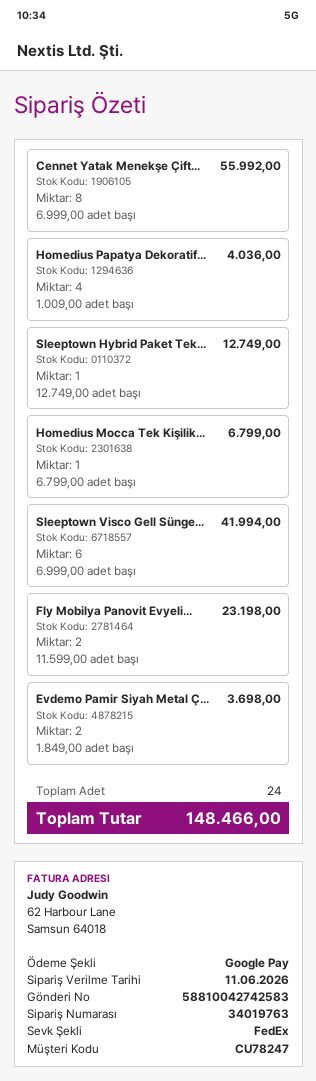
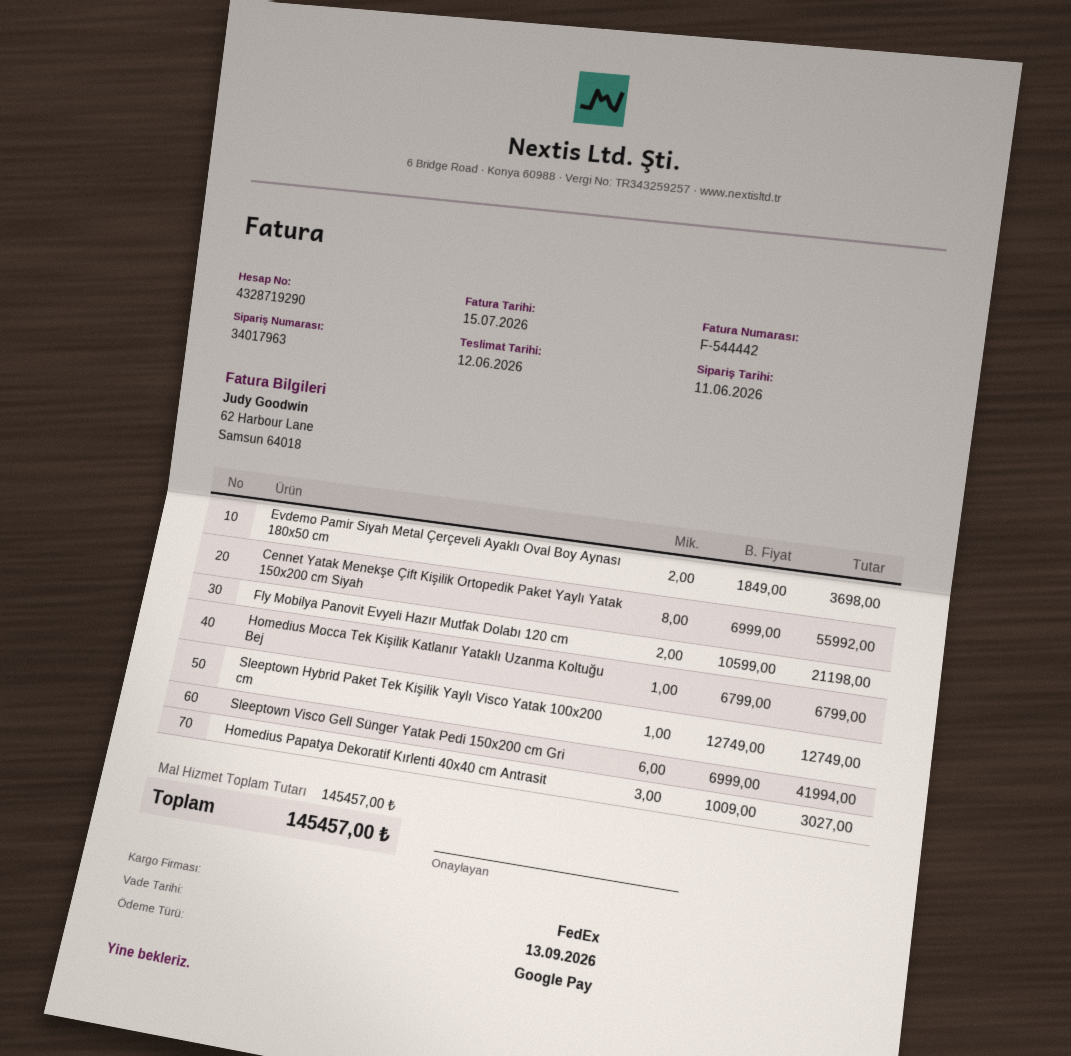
order number: 34019763 -> 34017963
Homedius Papatya Dekoratif...: 4 x 1009.00 = 4036.00 -> 3 x 1009.00 = 3027.00
Fly Mobilya Panovit Evyeli...: 2 x 11599.00 = 23198.00 -> 2 x 10599.00 = 21198.00
total: 148466.00 -> 145457.00

